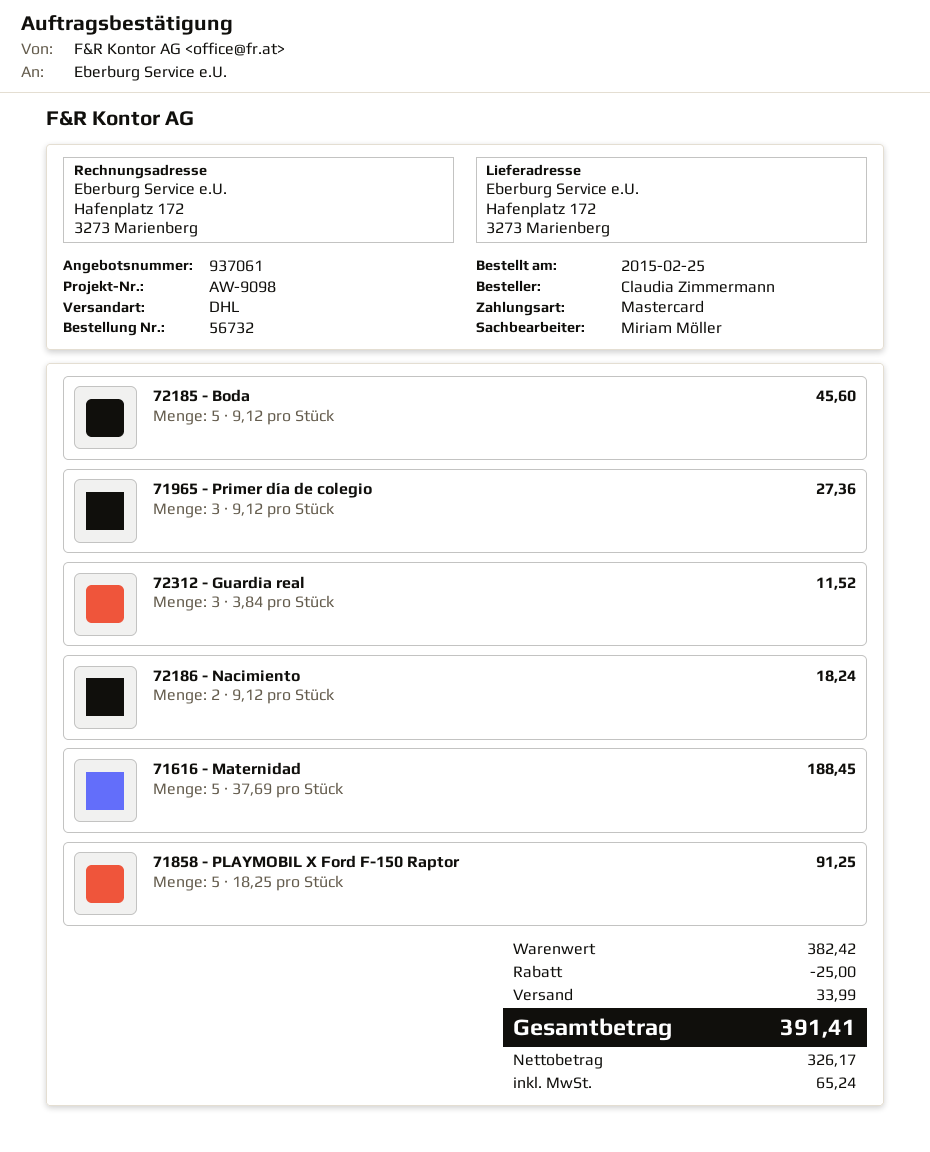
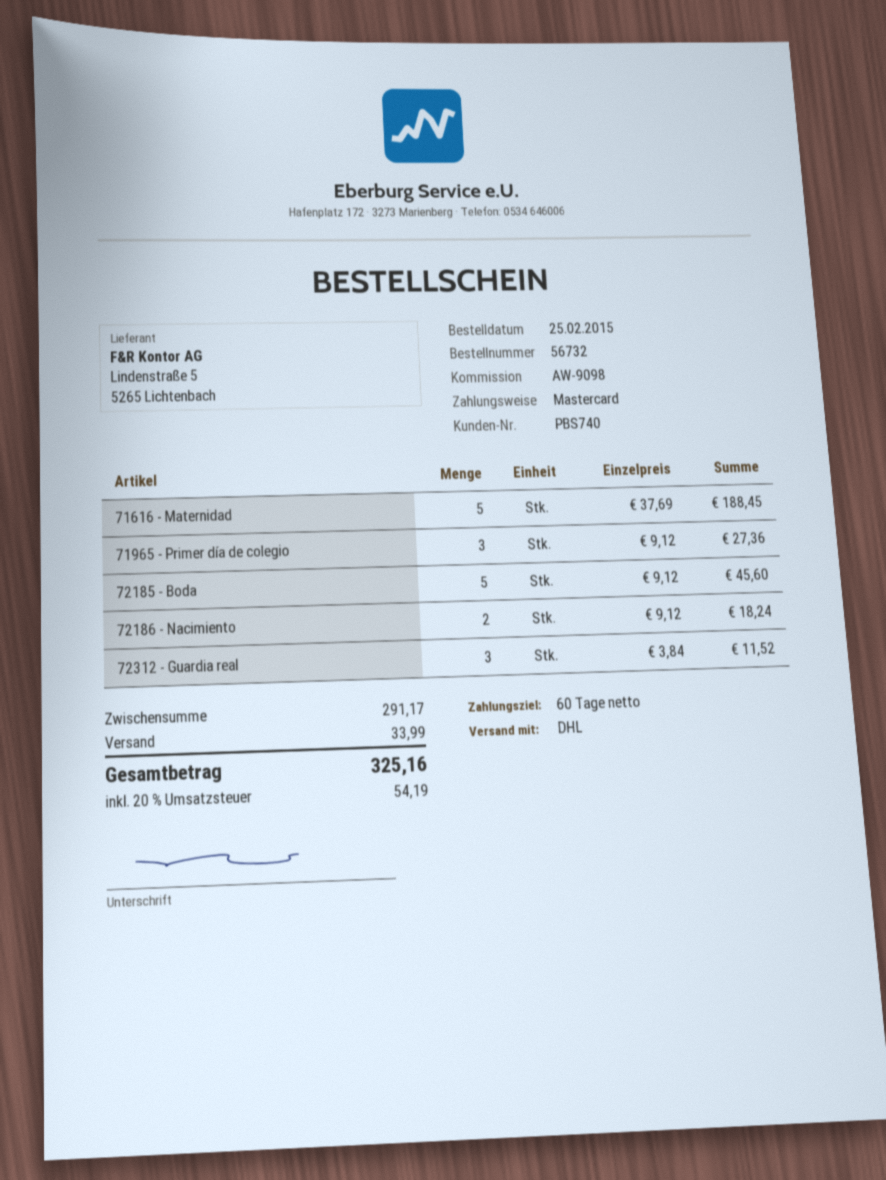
71858 - PLAYMOBIL X Ford F-150 Raptor: 5 x 18.25 = 91.25 -> none
subtotal: 382.42 -> 291.17
discount: 25.00 -> none
tax: 65.24 -> 54.19
total: 391.41 -> 325.16

